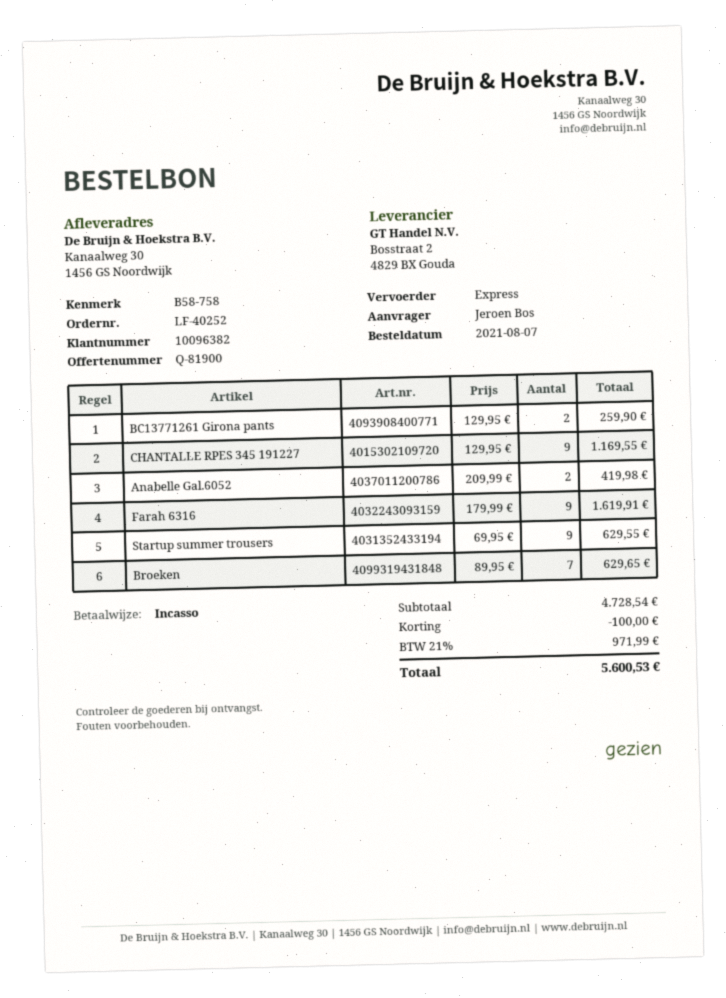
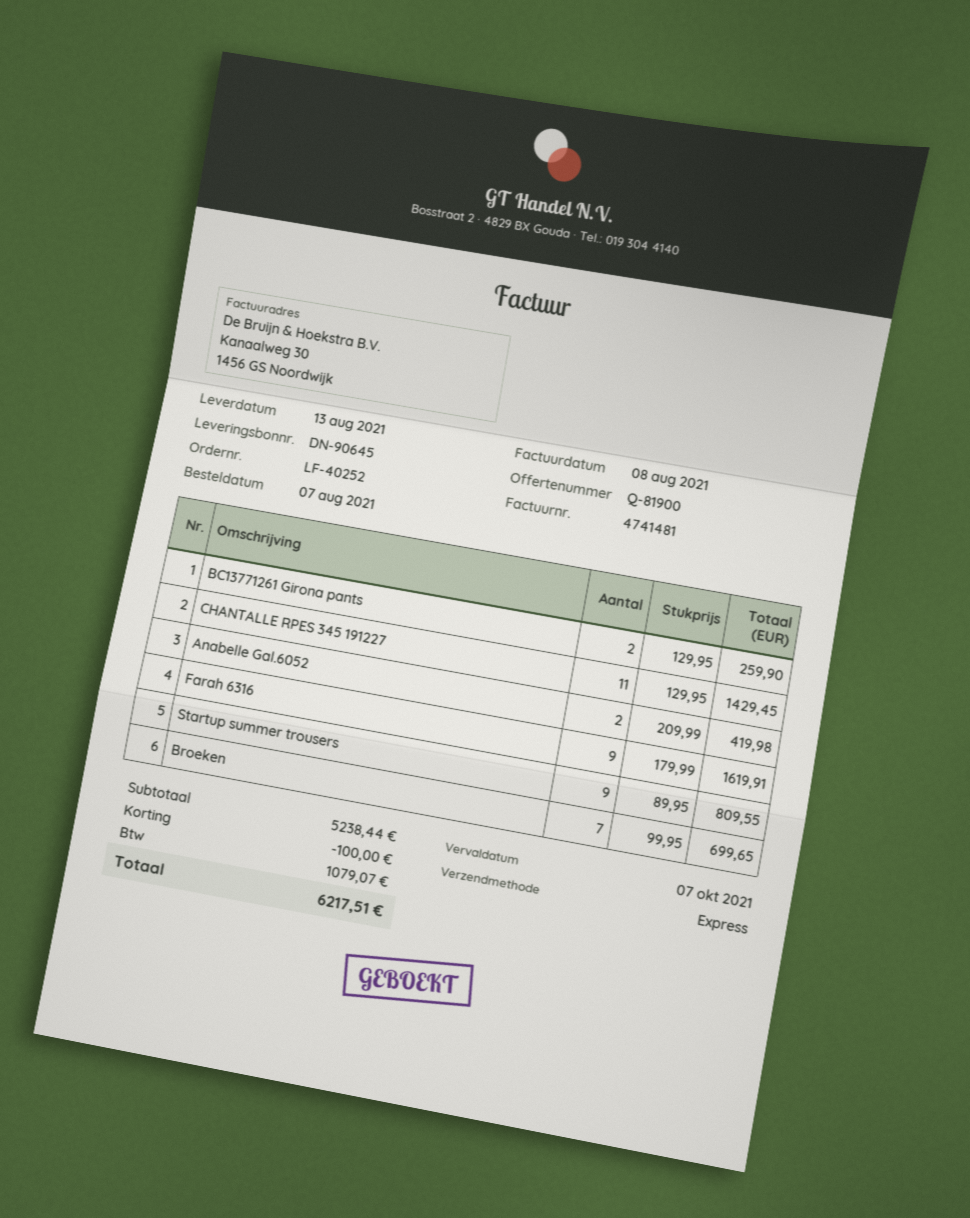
CHANTALLE RPES 345 191227: 9 x 129.95 = 1169.55 -> 11 x 129.95 = 1429.45
Startup summer trousers: 9 x 69.95 = 629.55 -> 9 x 89.95 = 809.55
Broeken: 7 x 89.95 = 629.65 -> 7 x 99.95 = 699.65
subtotal: 4728.54 -> 5238.44
tax: 971.99 -> 1079.07
total: 5600.53 -> 6217.51

